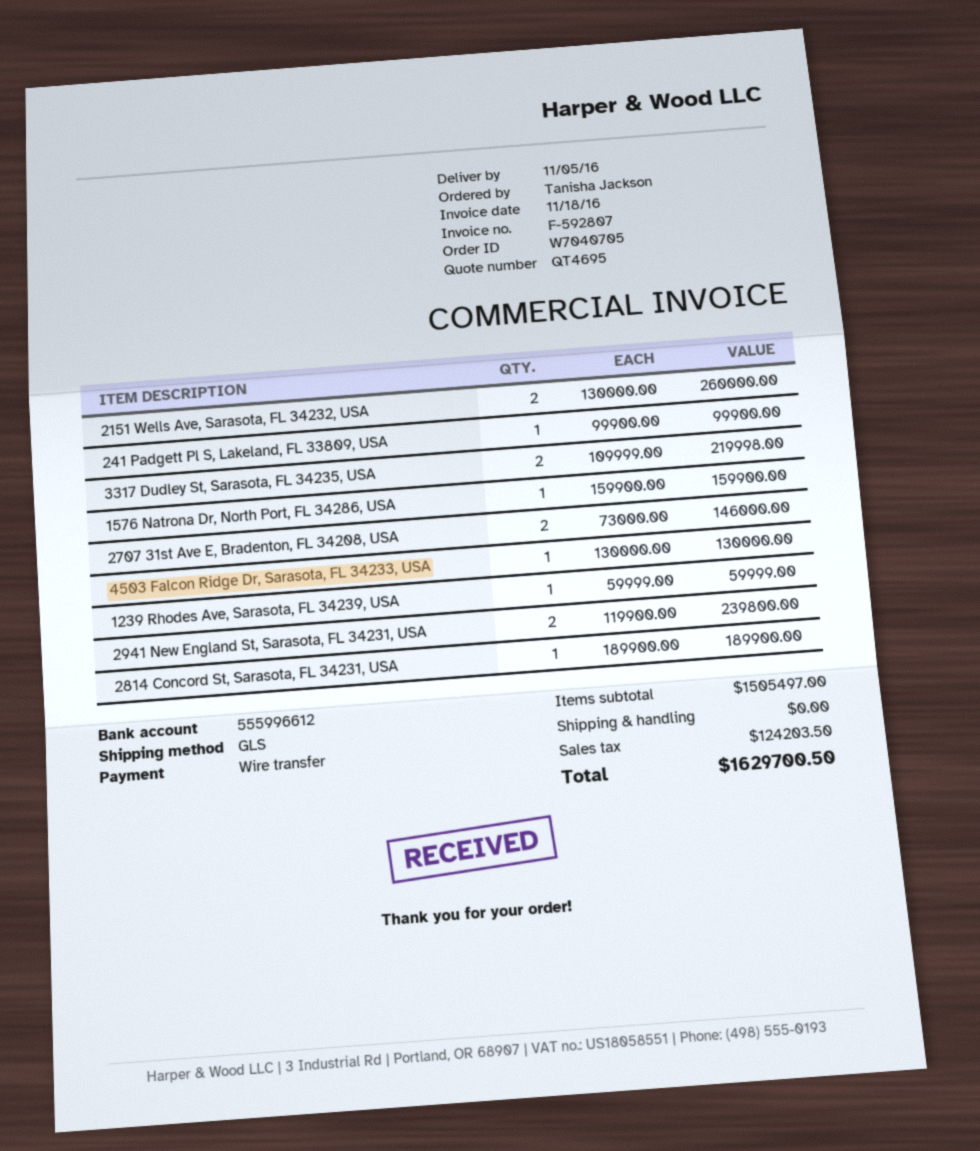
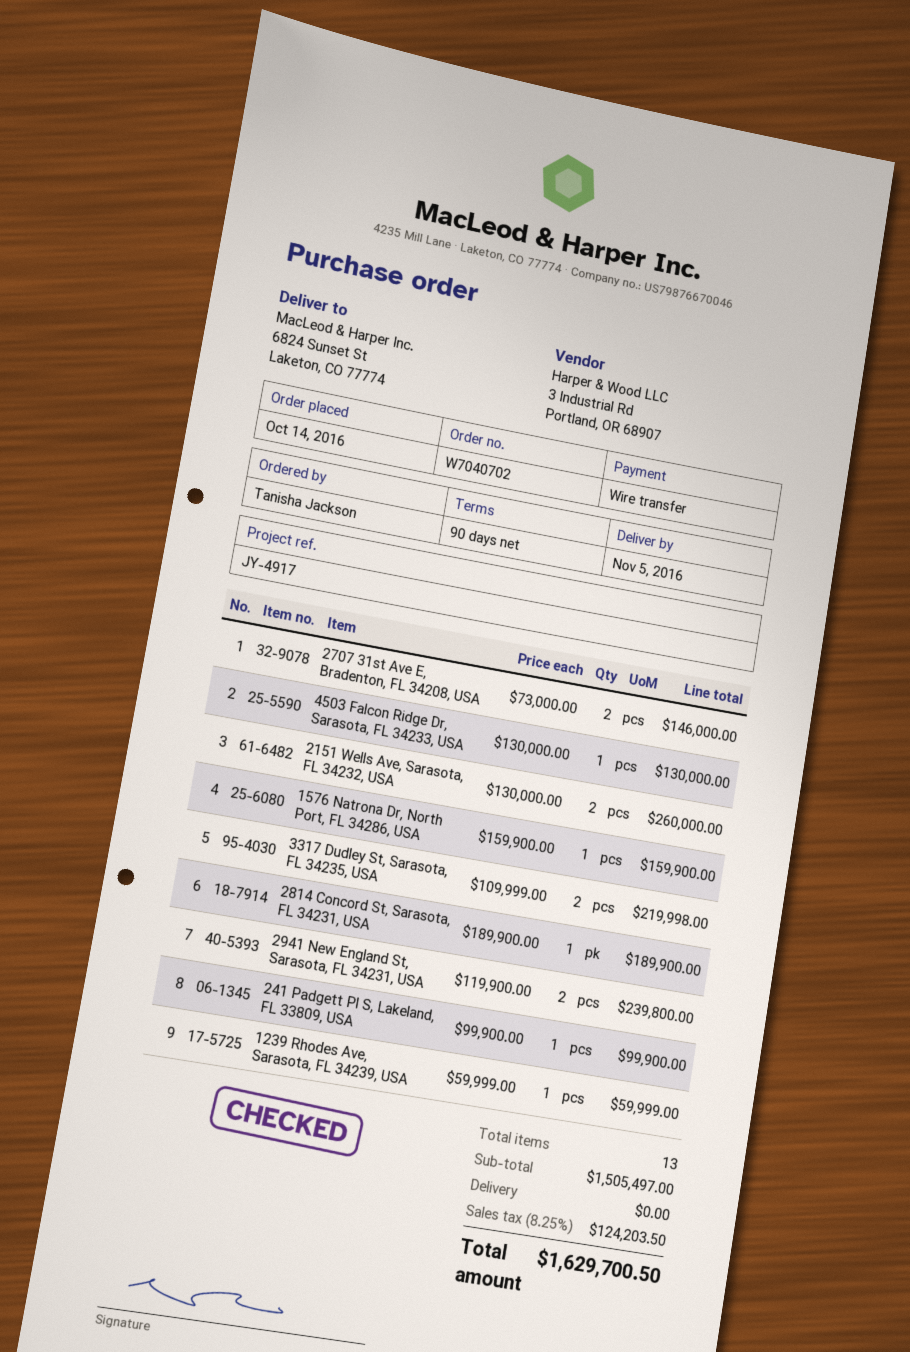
order number: W7040705 -> W7040702

